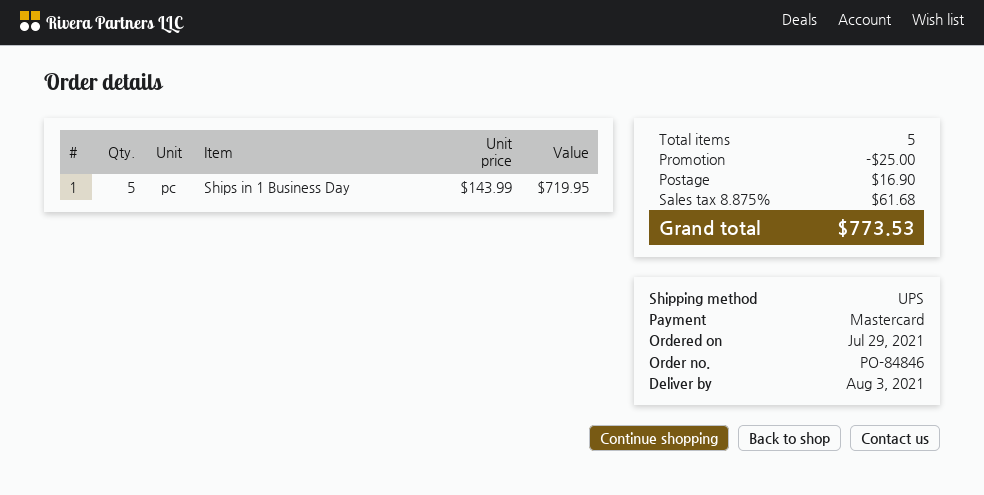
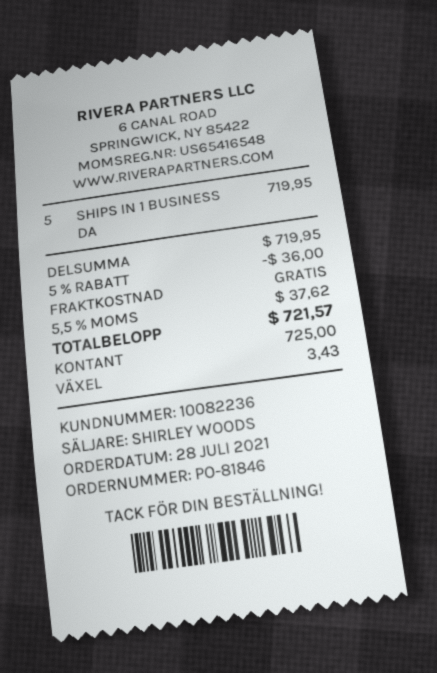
order number: PO-84846 -> PO-81846
order date: 2021-07-29 -> 2021-07-28
payment method: Mastercard -> cash
discount: 25.00 -> 36.00
shipping: 16.90 -> 0.00
tax: 8.875% = 61.68 -> 5.5% = 37.62
total: 773.53 -> 721.57

